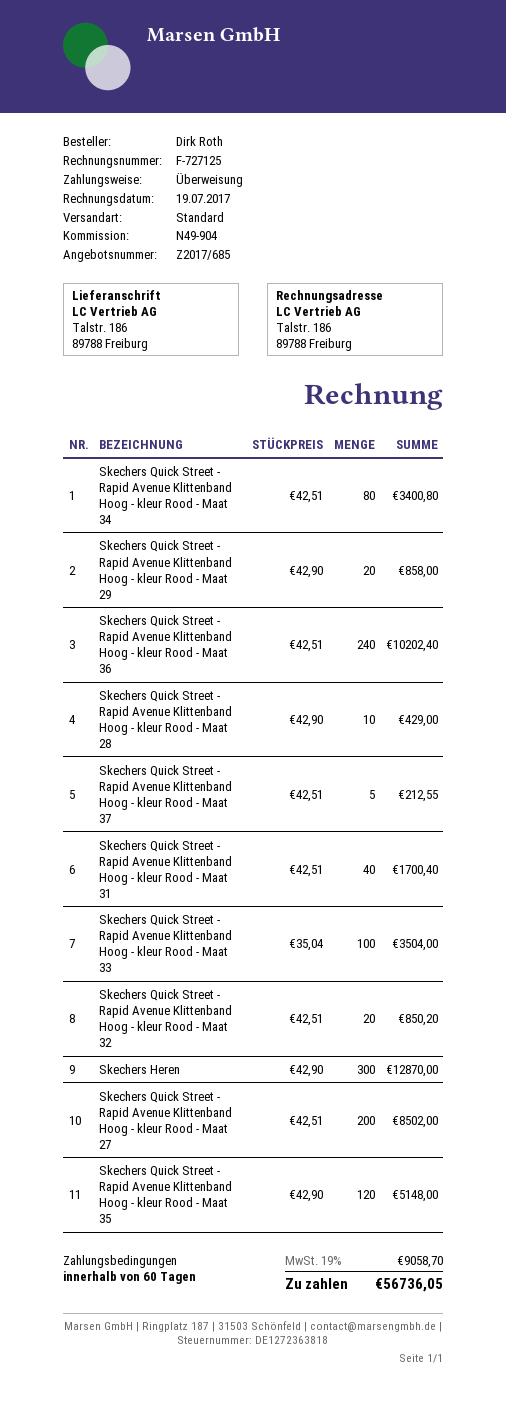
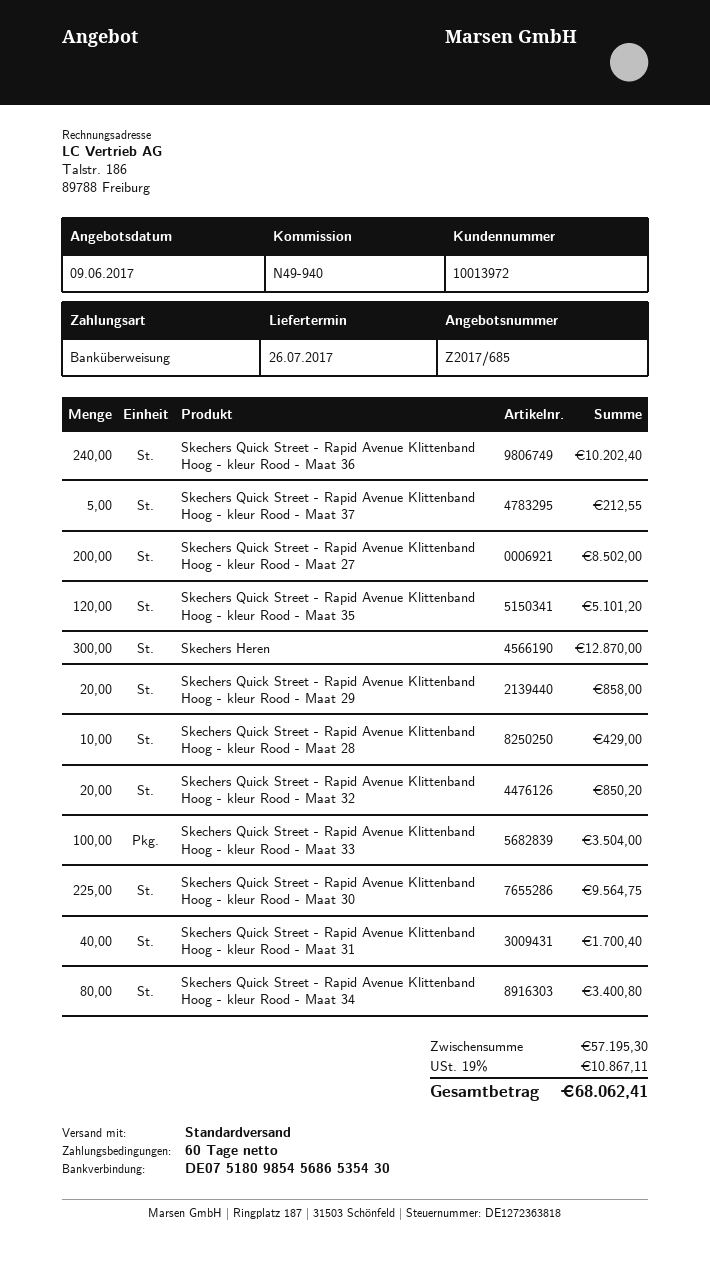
reference: N49-904 -> N49-940
Skechers Quick Street - Rapid Avenue Klittenband Hoog - kleur Rood - Maat 35: 120 for 5148.00 -> 120 for 5101.20
Skechers Quick Street - Rapid Avenue Klittenband Hoog - kleur Rood - Maat 30: none -> 225 for 9564.75
tax: 19% = 9058.70 -> 19% = 10867.11
total: 56736.05 -> 68062.41

